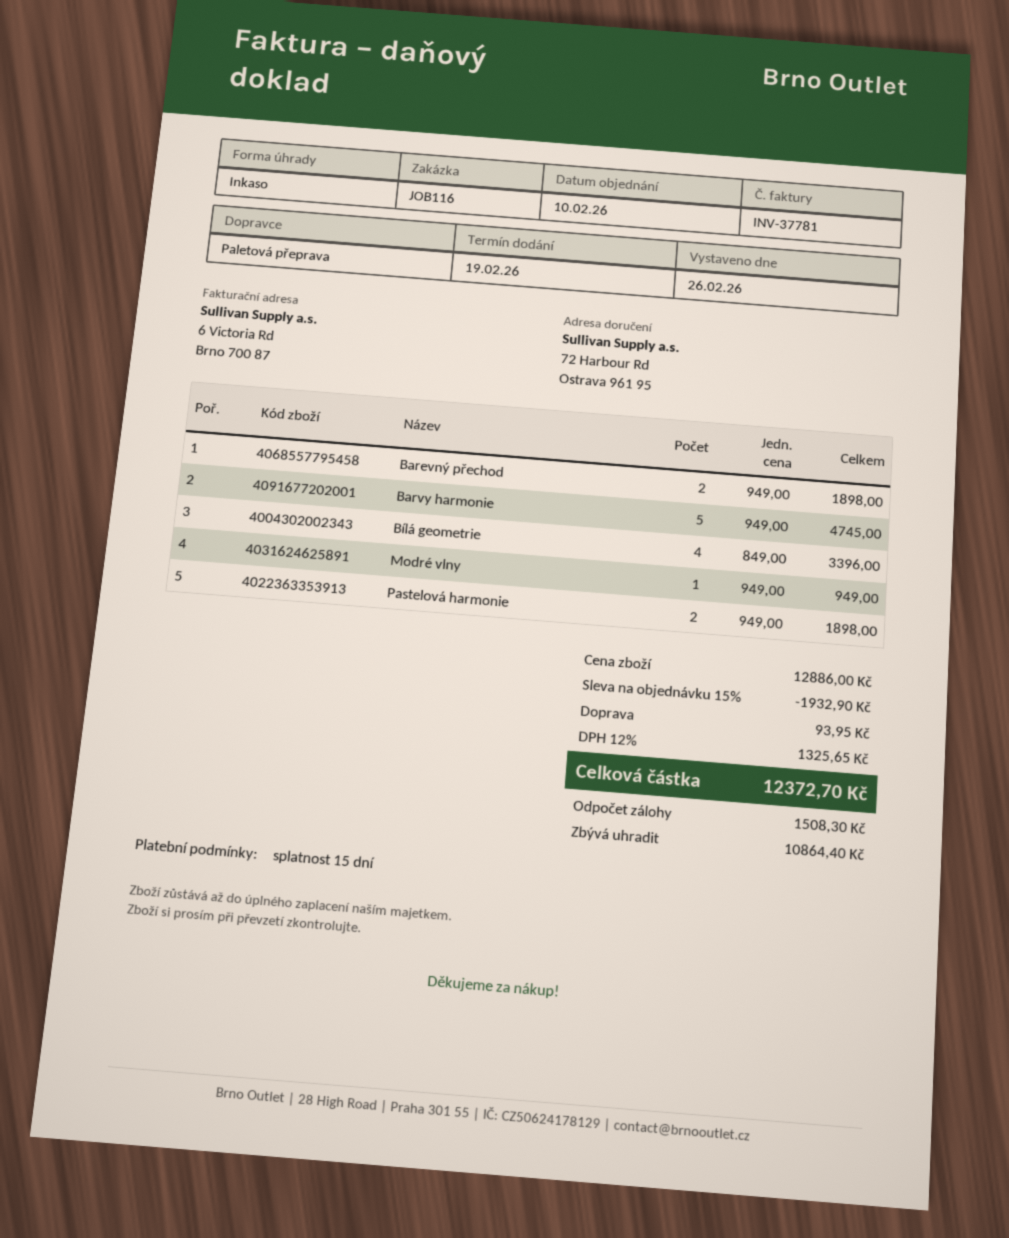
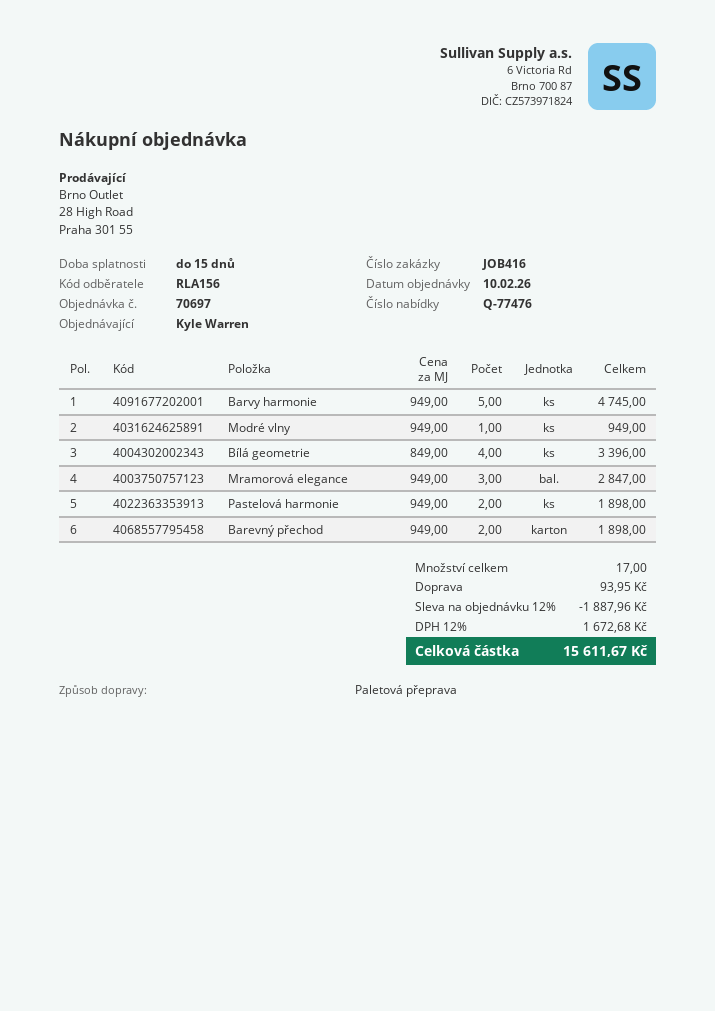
reference: JOB116 -> JOB416
Mramorová elegance: none -> 3 x 949.00 = 2847.00
discount: 15% = 1932.90 -> 12% = 1887.96
tax: 12% = 1325.65 -> 12% = 1672.68
total: 12372.70 -> 15611.67

